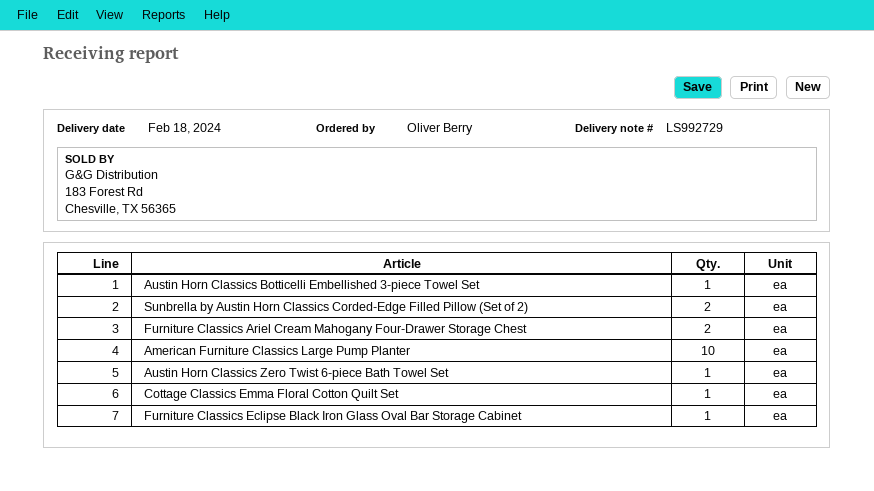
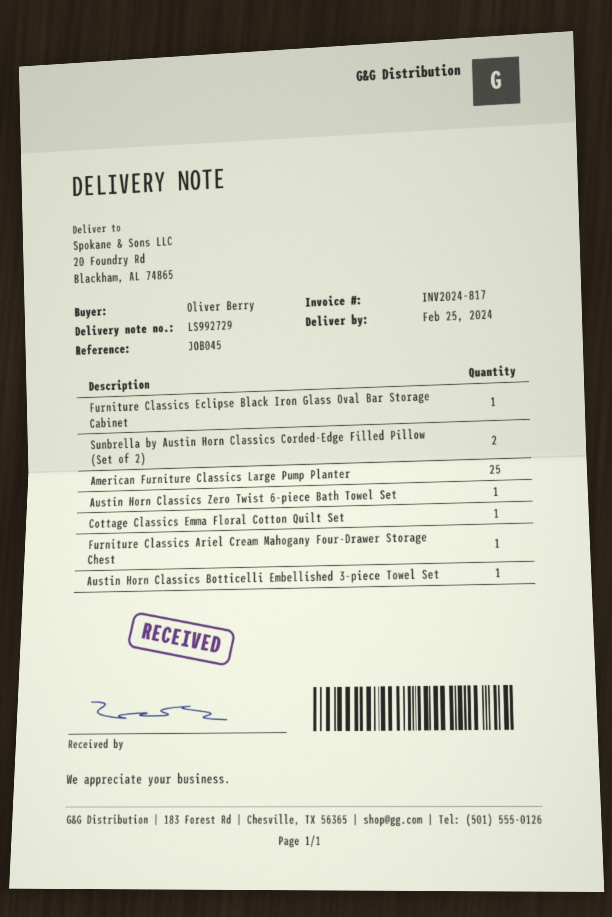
delivery date: 2024-02-18 -> 2024-02-25
Furniture Classics Ariel Cream Mahogany Four-Drawer Storage Chest: 2 -> 1
American Furniture Classics Large Pump Planter: 10 -> 25

